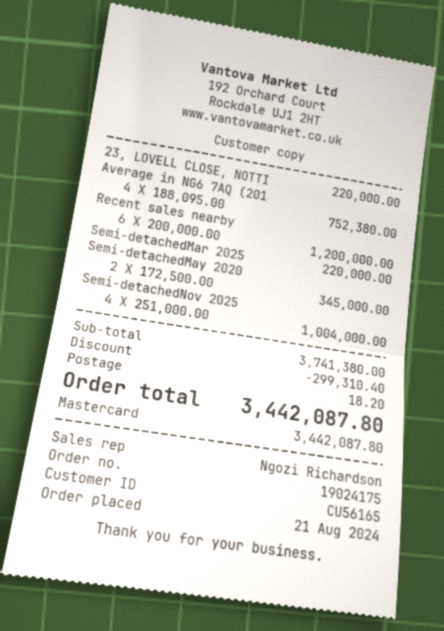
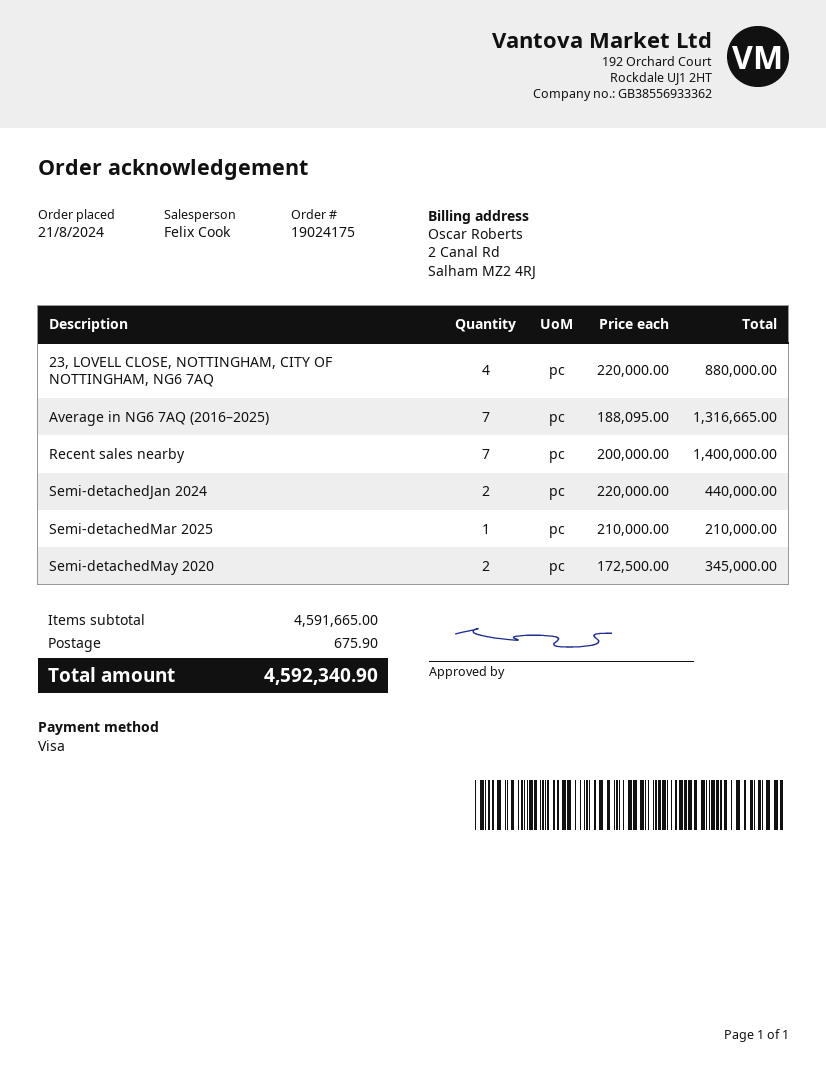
sales rep: Ngozi Richardson -> Felix Cook
payment method: Mastercard -> Visa
23, LOVELL CLOSE, NOTTI: 1 x 220000.00 = 220000.00 -> 4 x 220000.00 = 880000.00
Average in NG6 7AQ (201: 4 x 188095.00 = 752380.00 -> 7 x 188095.00 = 1316665.00
Recent sales nearby: 6 x 200000.00 = 1200000.00 -> 7 x 200000.00 = 1400000.00
Semi-detachedMar 2025: 1 x 220000.00 = 220000.00 -> 1 x 210000.00 = 210000.00
Semi-detachedNov 2025: 4 x 251000.00 = 1004000.00 -> none
Semi-detachedJan 2024: none -> 2 x 220000.00 = 440000.00
subtotal: 3741380.00 -> 4591665.00
discount: 299310.40 -> none
shipping: 18.20 -> 675.90
total: 3442087.80 -> 4592340.90

